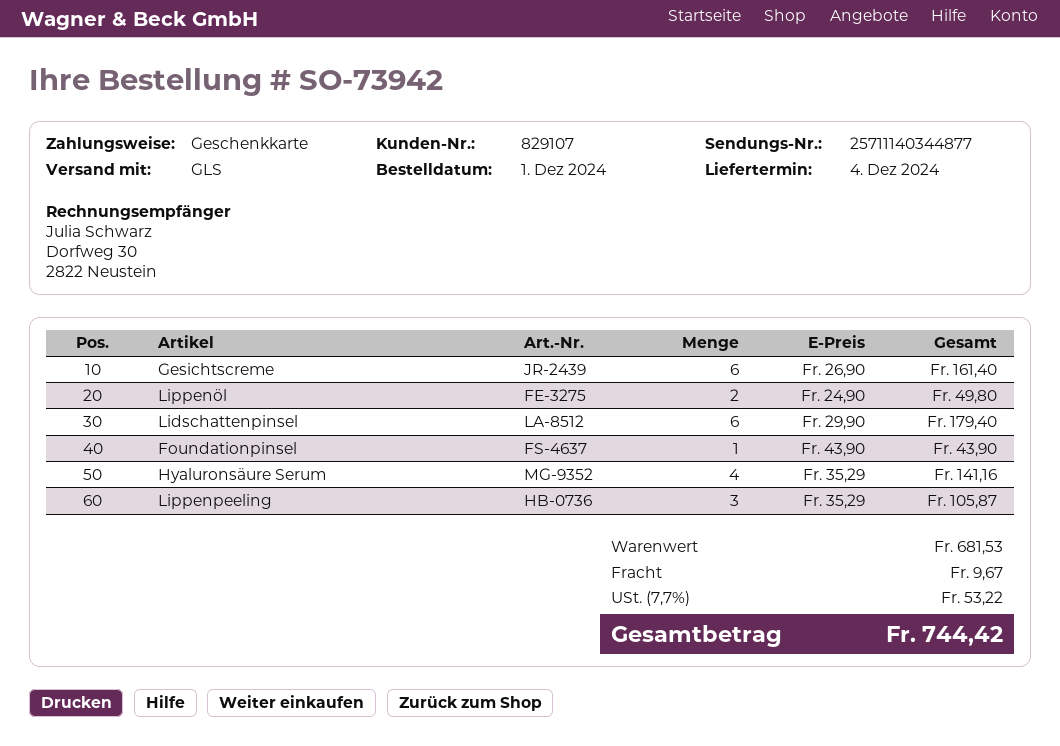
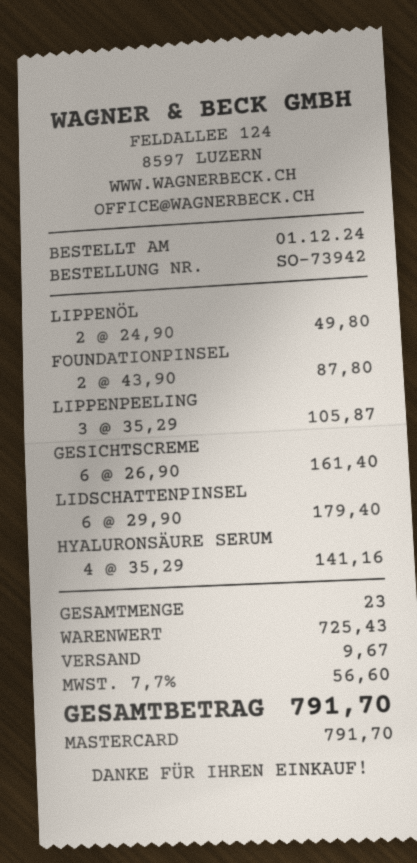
payment method: gift card -> Mastercard
Foundationpinsel: 1 x 43.90 = 43.90 -> 2 x 43.90 = 87.80
subtotal: 681.53 -> 725.43
tax: 7.7% = 53.22 -> 7.7% = 56.60
total: 744.42 -> 791.70

